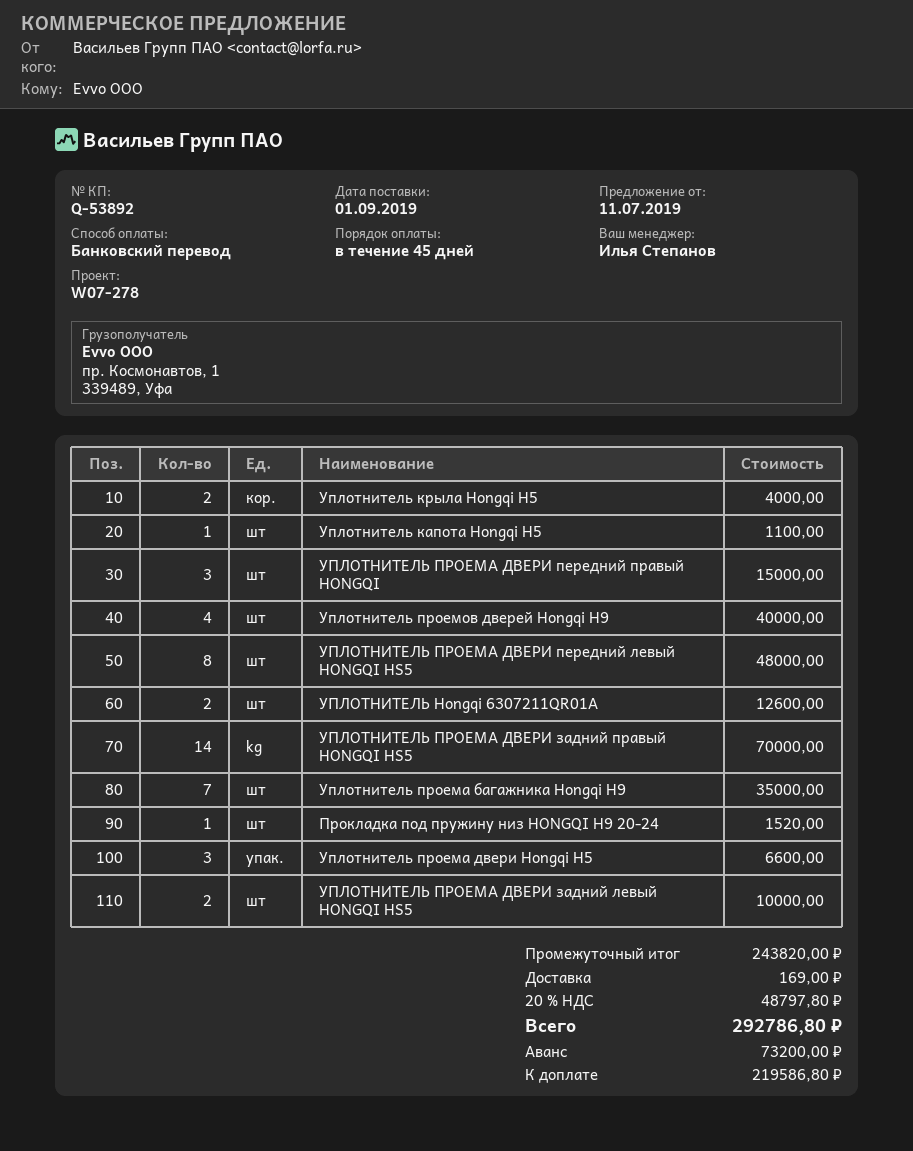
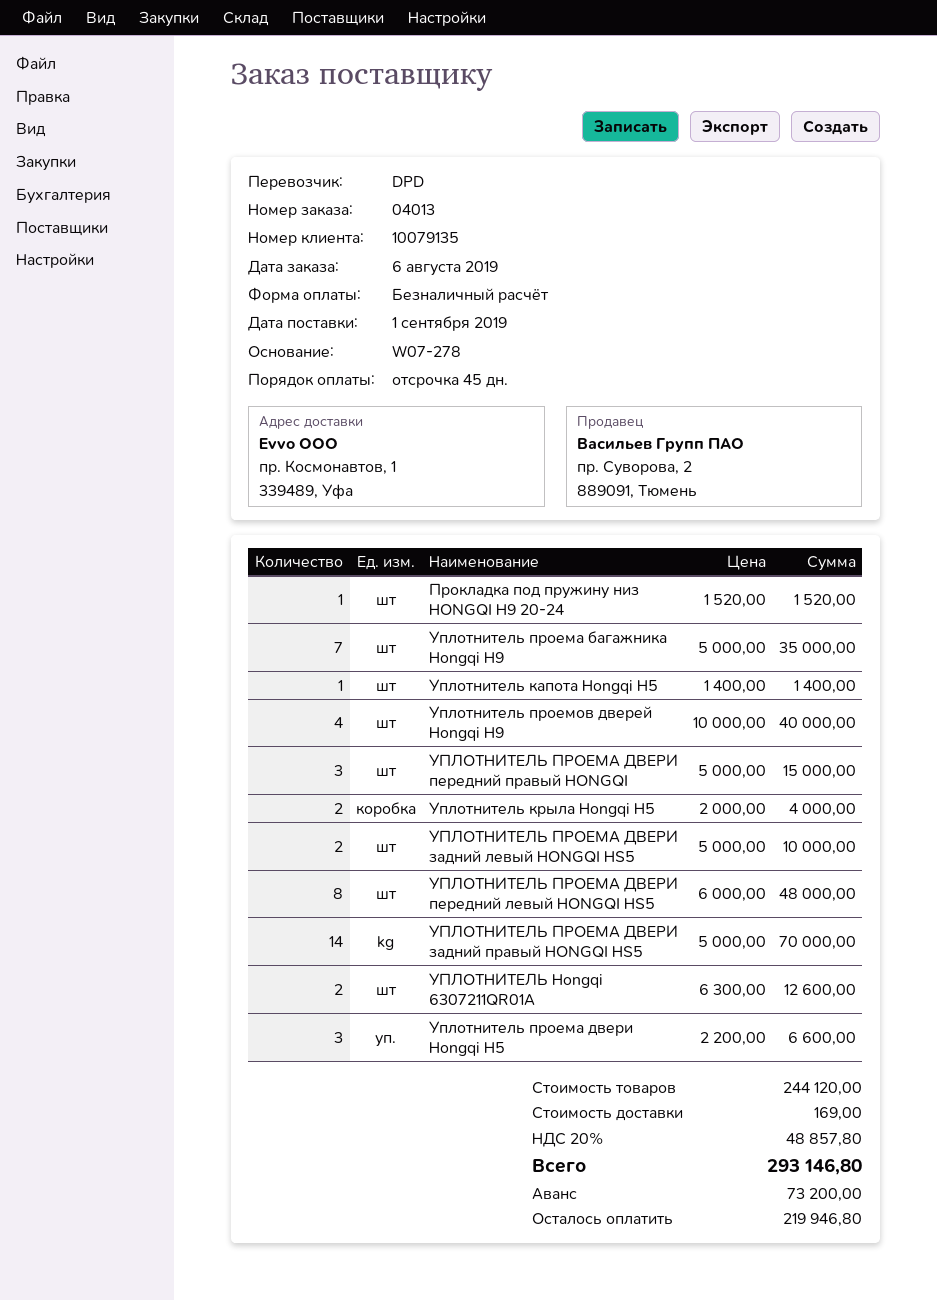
Уплотнитель капота Hongqi H5: 1 for 1100.00 -> 1 for 1400.00
subtotal: 243820.00 -> 244120.00
tax: 20% = 48797.80 -> 20% = 48857.80
total: 292786.80 -> 293146.80
balance: 219586.80 -> 219946.80

